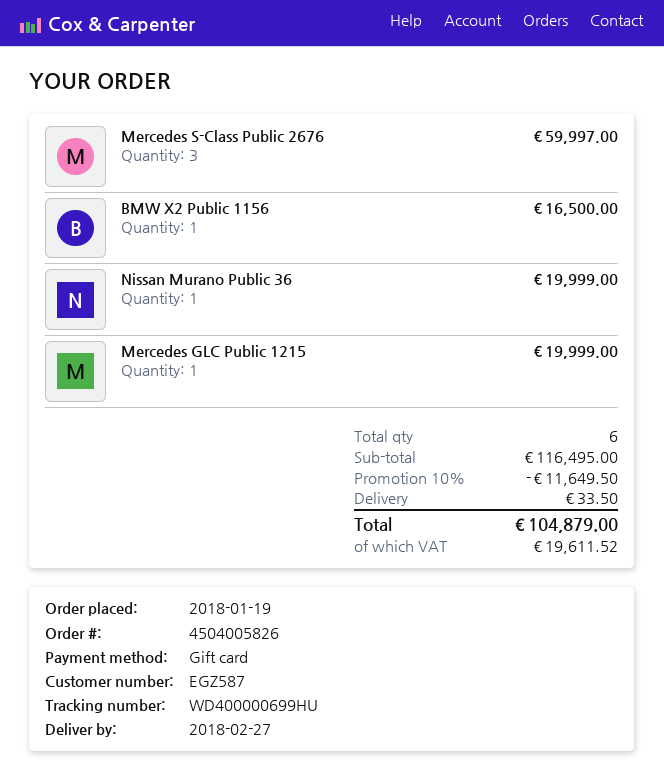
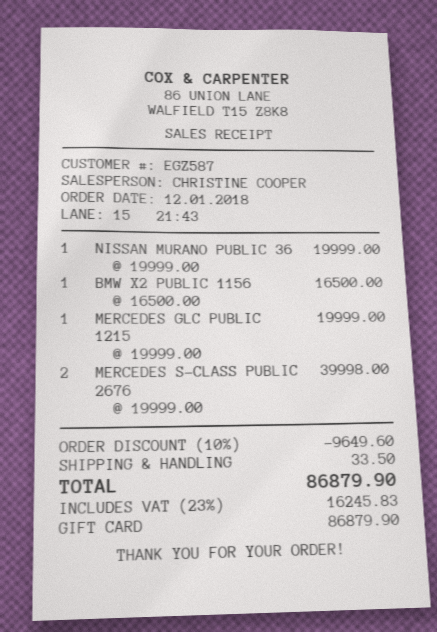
order date: 2018-01-19 -> 2018-01-12
Mercedes S-Class Public 2676: 3 for 59997.00 -> 2 for 39998.00
discount: 10% = 11649.50 -> 10% = 9649.60
tax: 19611.52 -> 16245.83
total: 104879.00 -> 86879.90

